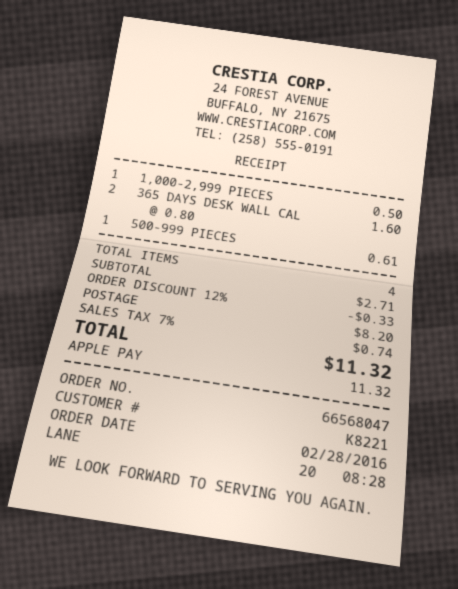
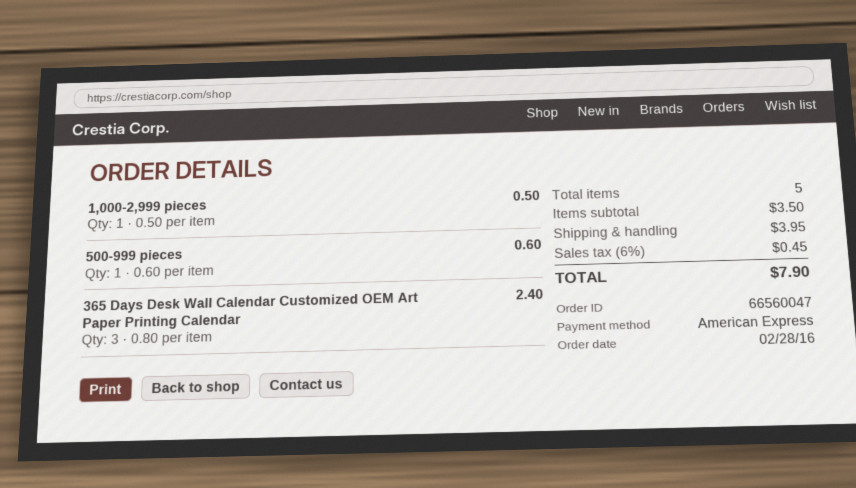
order number: 66568047 -> 66560047
payment method: Apple Pay -> American Express
365 DAYS DESK WALL CAL: 2 x 0.80 = 1.60 -> 3 x 0.80 = 2.40
500-999 PIECES: 1 x 0.61 = 0.61 -> 1 x 0.60 = 0.60
total quantity: 4 -> 5
subtotal: 2.71 -> 3.50
discount: 12% = 0.33 -> none
shipping: 8.20 -> 3.95
tax: 7% = 0.74 -> 6% = 0.45
total: 11.32 -> 7.90

